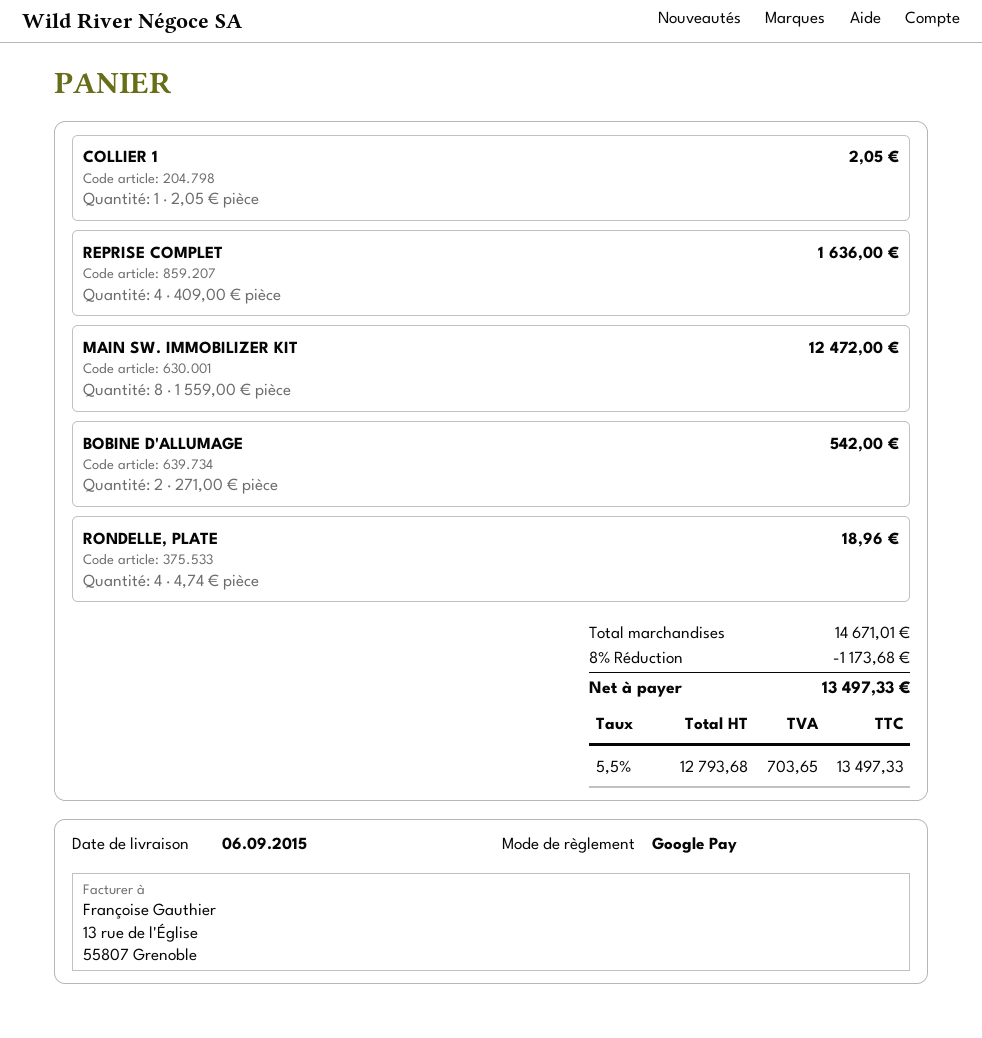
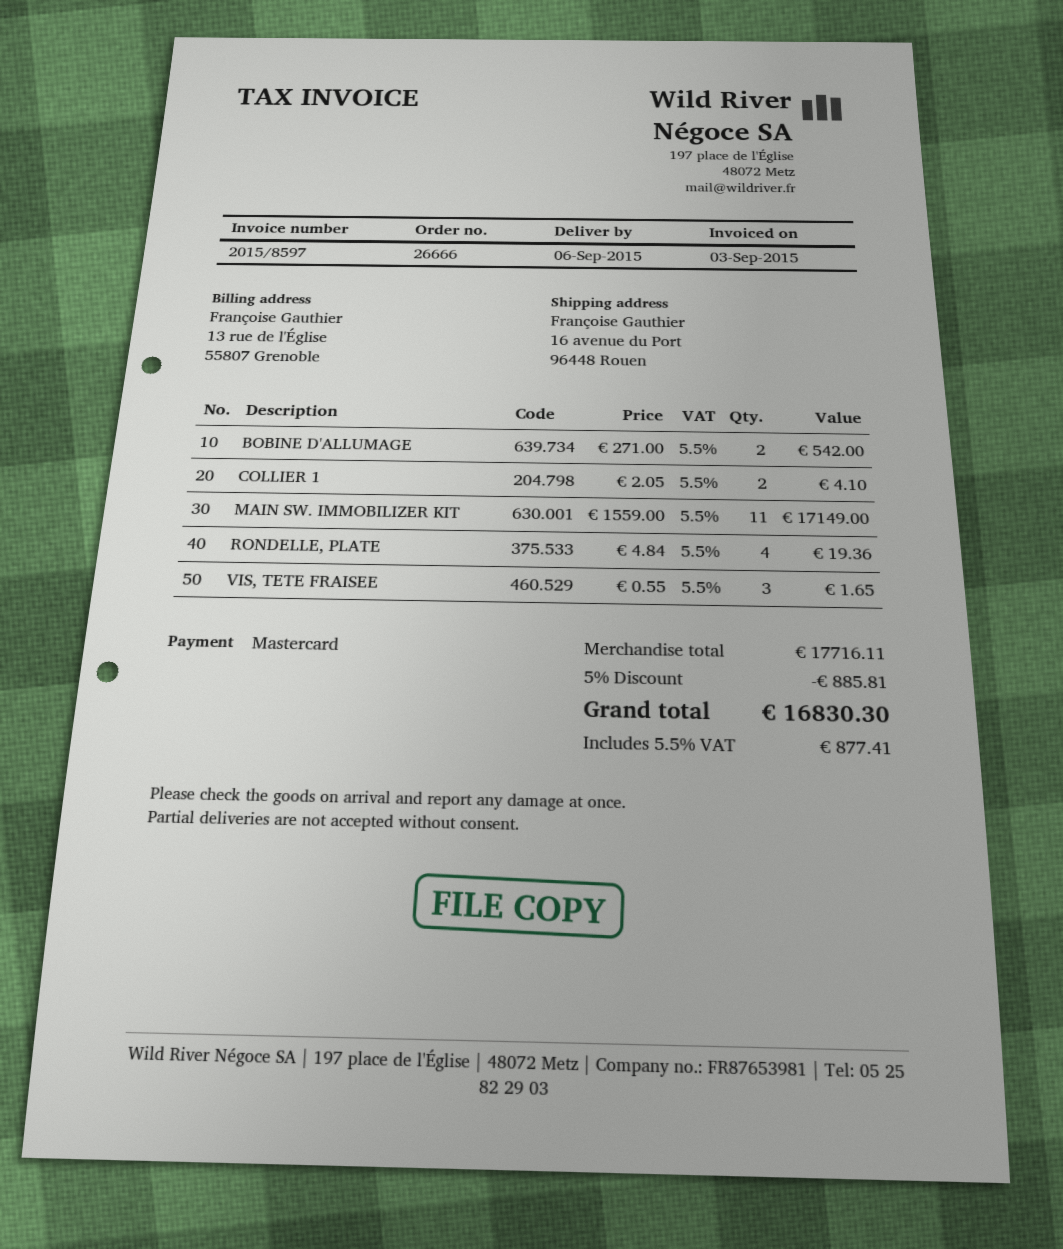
payment method: Google Pay -> Mastercard
COLLIER 1: 1 x 2.05 = 2.05 -> 2 x 2.05 = 4.10
REPRISE COMPLET: 4 x 409.00 = 1636.00 -> none
MAIN SW. IMMOBILIZER KIT: 8 x 1559.00 = 12472.00 -> 11 x 1559.00 = 17149.00
RONDELLE, PLATE: 4 x 4.74 = 18.96 -> 4 x 4.84 = 19.36
VIS, TETE FRAISEE: none -> 3 x 0.55 = 1.65
subtotal: 14671.01 -> 17716.11
discount: 8% = 1173.68 -> 5% = 885.81
tax: 5.5% = 703.65 -> 5.5% = 877.41
total: 13497.33 -> 16830.30

